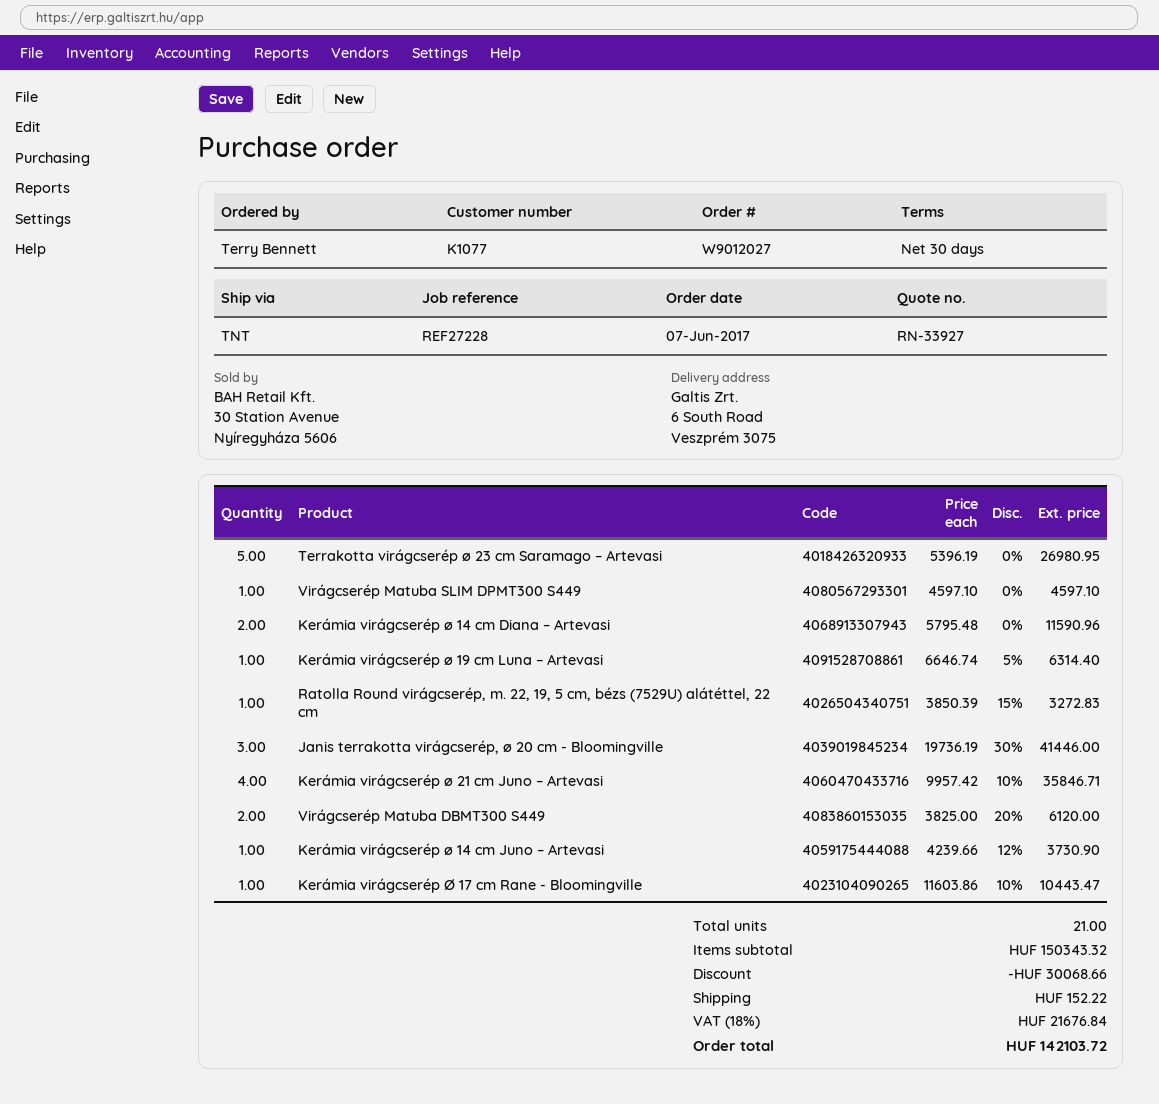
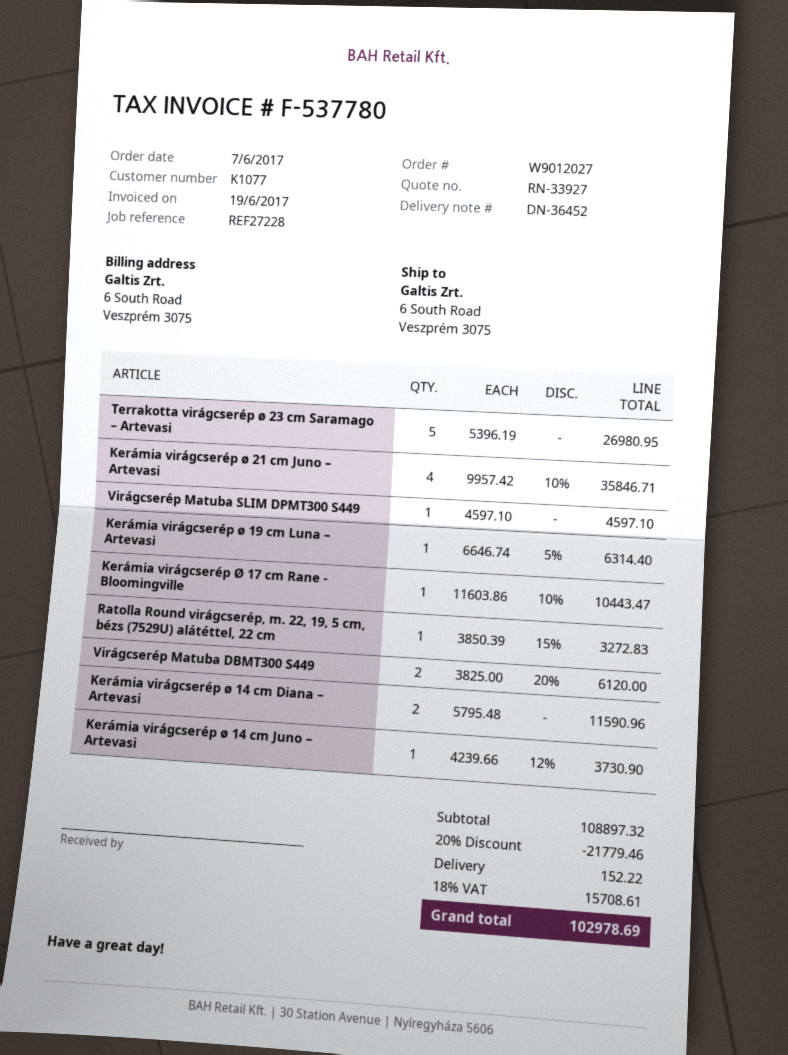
Janis terrakotta virágcserép, ø 20 cm - Bloomingville: 3 x 19736.19 - 30% = 41446.00 -> none
subtotal: 150343.32 -> 108897.32
discount: 30068.66 -> 21779.46
tax: 18% = 21676.84 -> 18% = 15708.61
total: 142103.72 -> 102978.69

